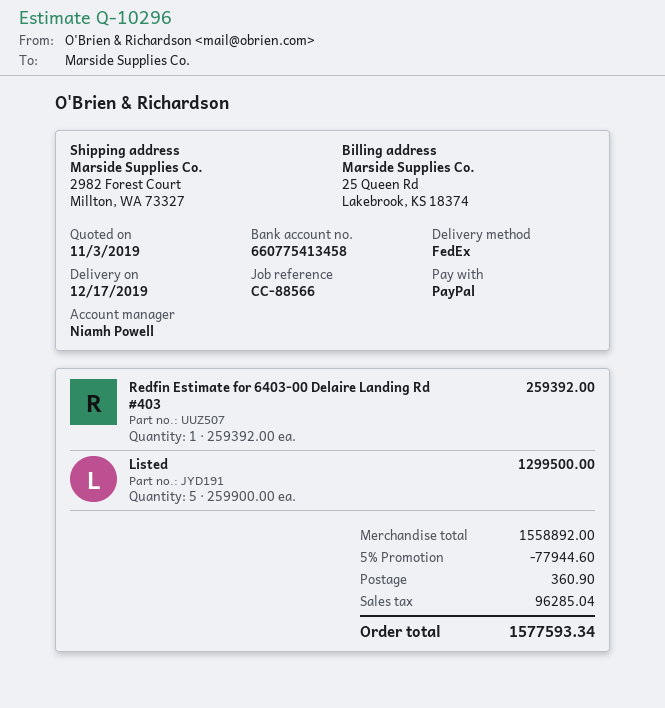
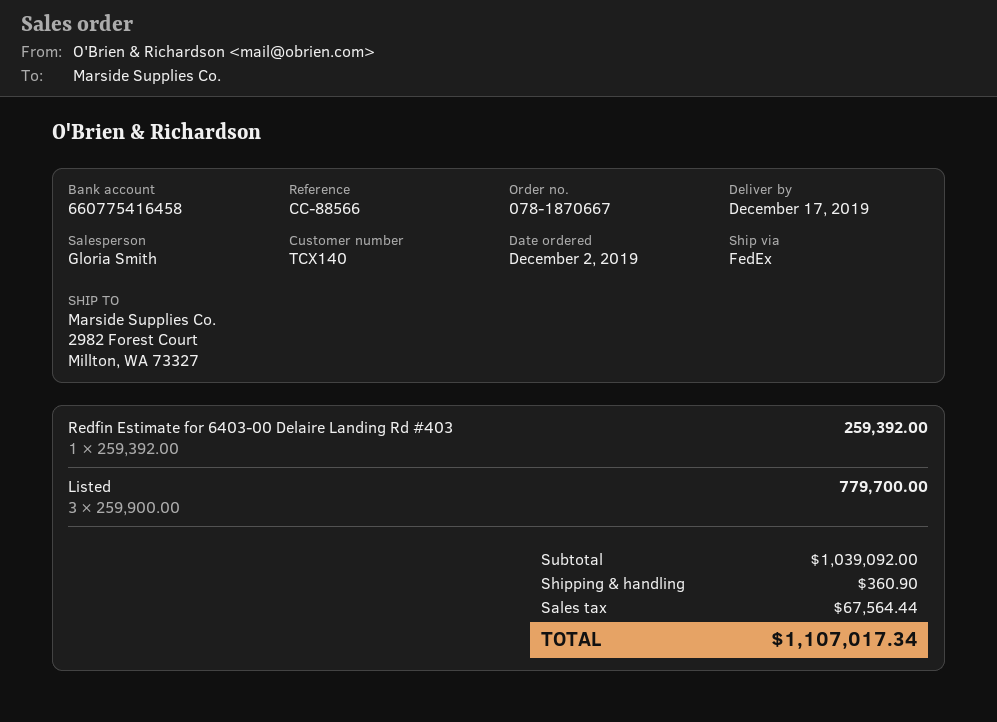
sales rep: Niamh Powell -> Gloria Smith
bank account: 660775413458 -> 660775416458
Listed: 5 x 259900.00 = 1299500.00 -> 3 x 259900.00 = 779700.00
subtotal: 1558892.00 -> 1039092.00
discount: 5% = 77944.60 -> none
tax: 96285.04 -> 67564.44
total: 1577593.34 -> 1107017.34

